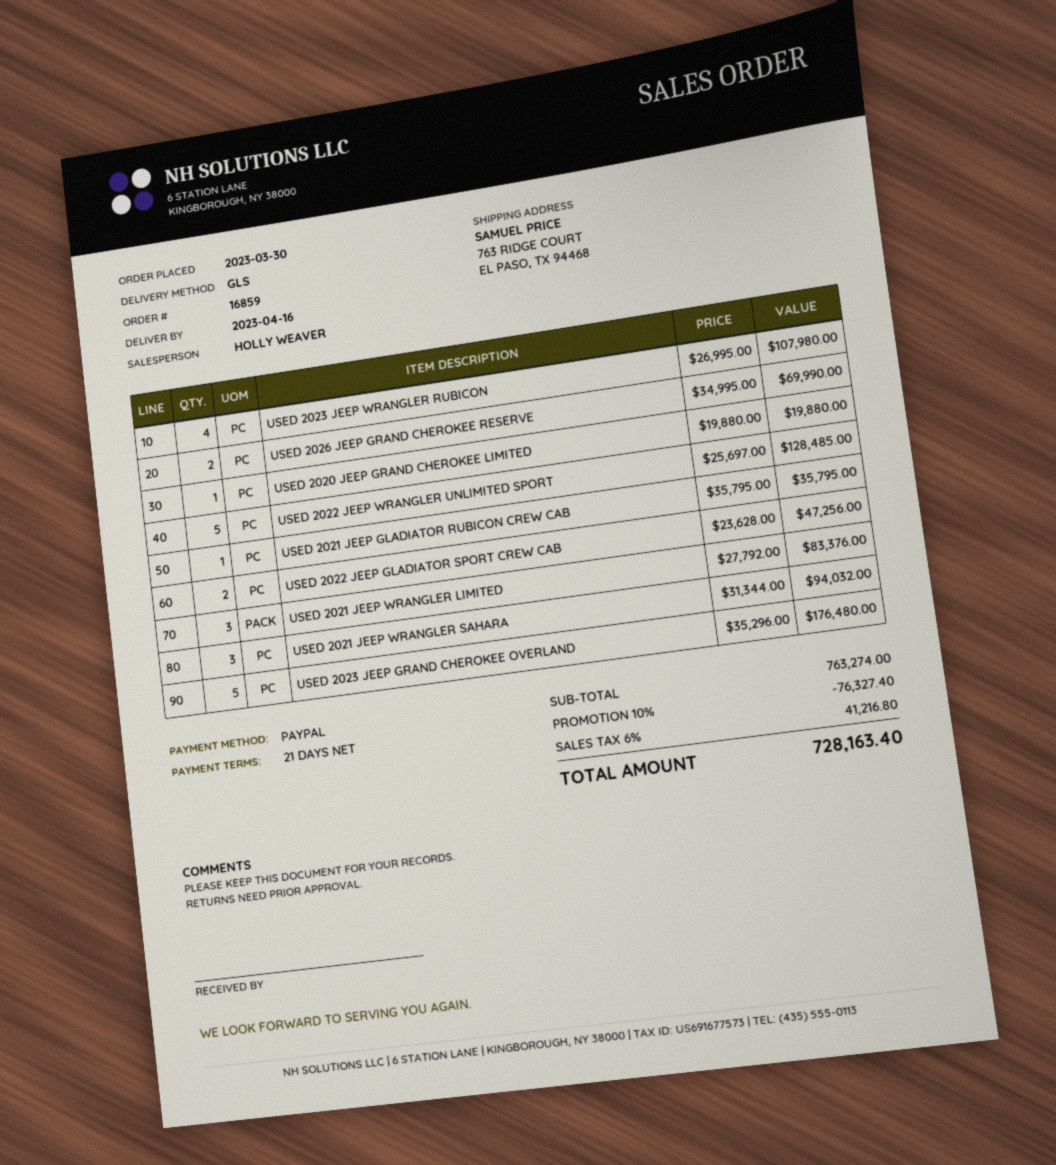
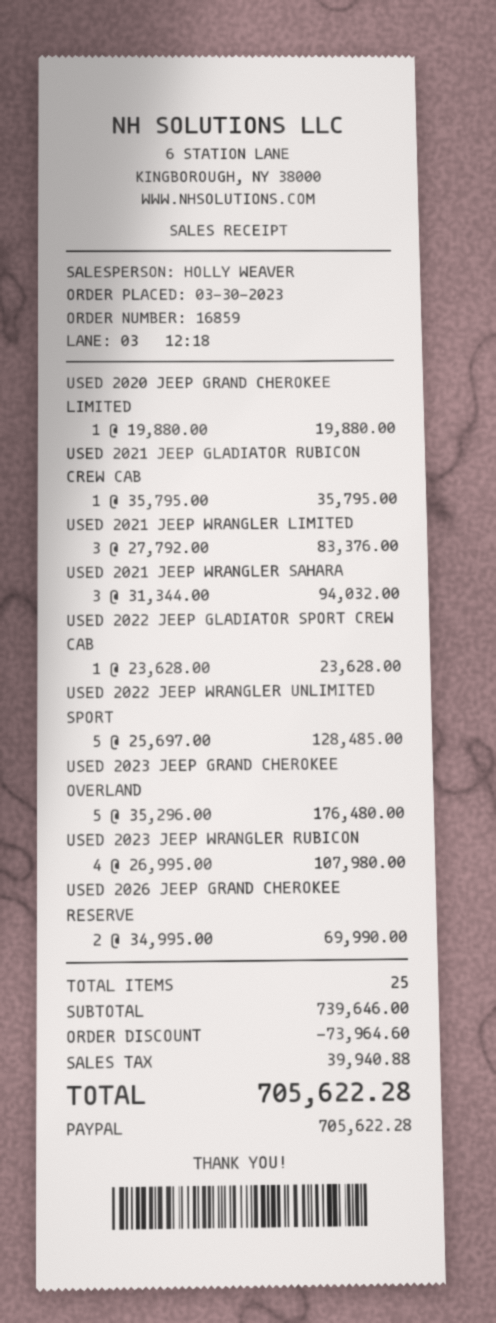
USED 2022 JEEP GLADIATOR SPORT CREW CAB: 2 x 23628.00 = 47256.00 -> 1 x 23628.00 = 23628.00
subtotal: 763274.00 -> 739646.00
discount: 76327.40 -> 73964.60
tax: 41216.80 -> 39940.88
total: 728163.40 -> 705622.28

